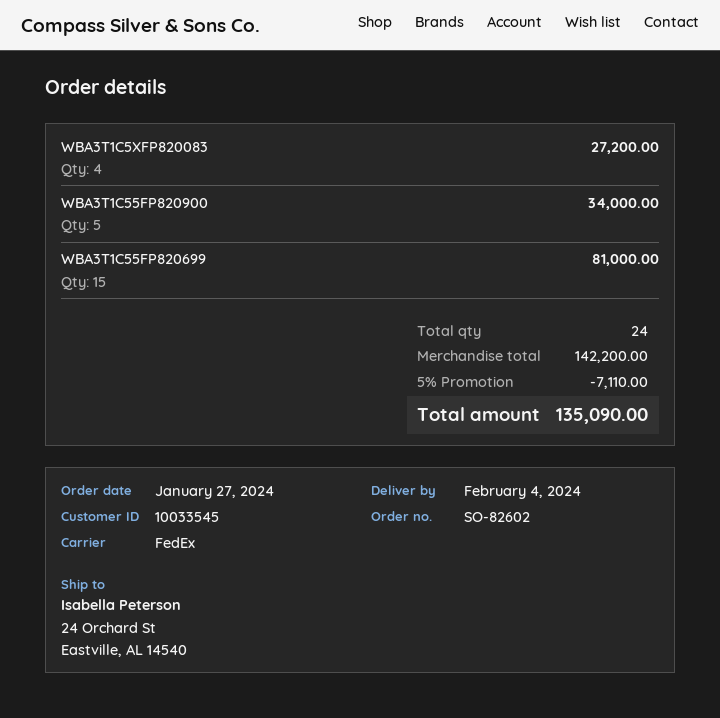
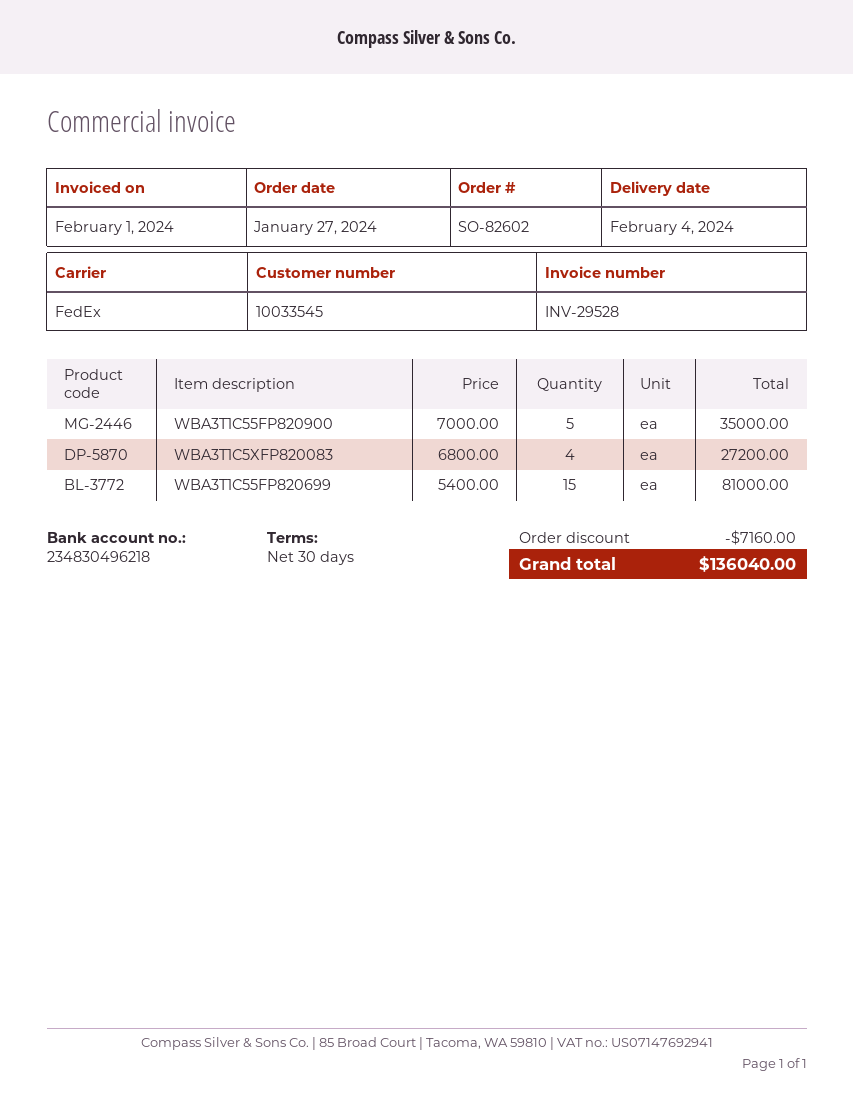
WBA3T1C55FP820900: 5 for 34000.00 -> 5 for 35000.00
discount: 7110.00 -> 7160.00
total: 135090.00 -> 136040.00

